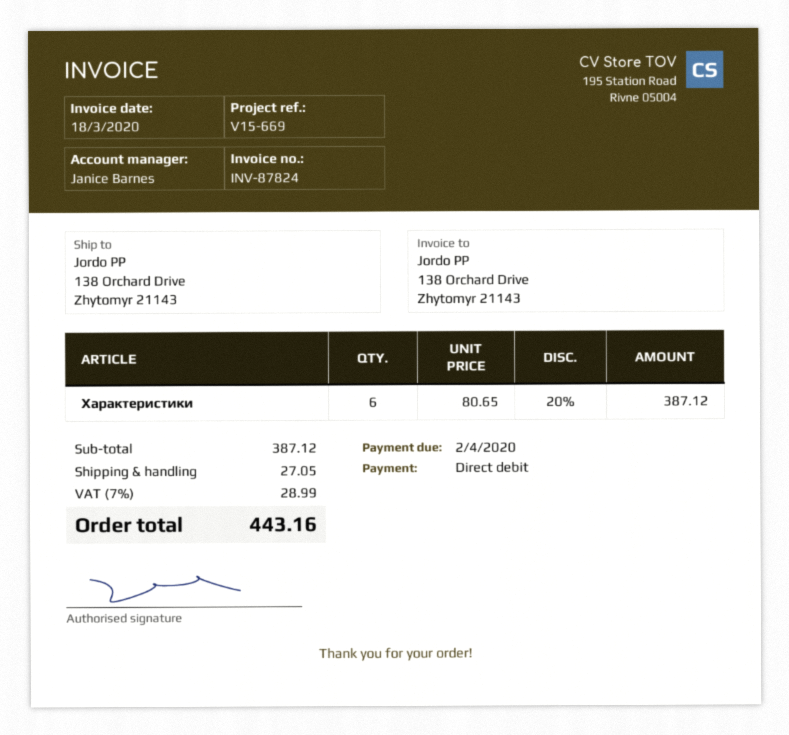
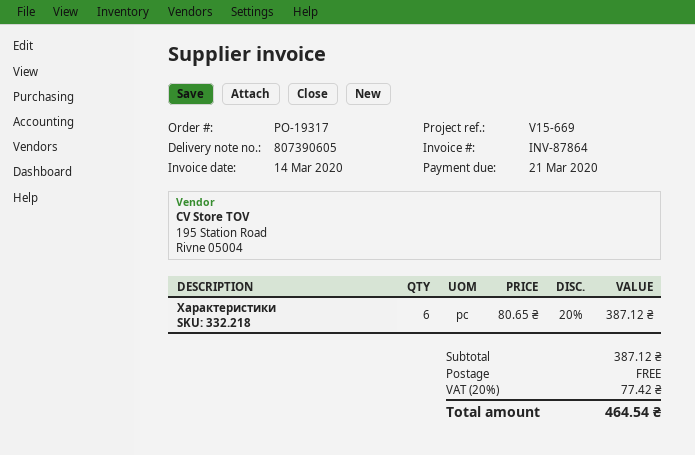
invoice number: INV-87824 -> INV-87864
invoice date: 2020-03-18 -> 2020-03-14
due date: 2020-04-02 -> 2020-03-21
shipping: 27.05 -> 0.00
tax: 7% = 28.99 -> 20% = 77.42
total: 443.16 -> 464.54

